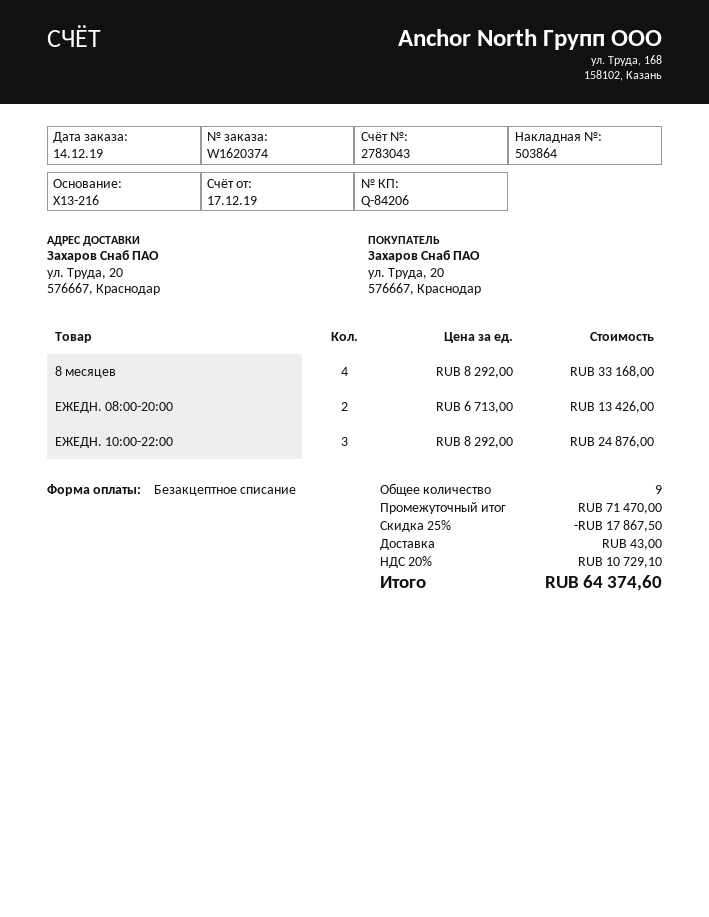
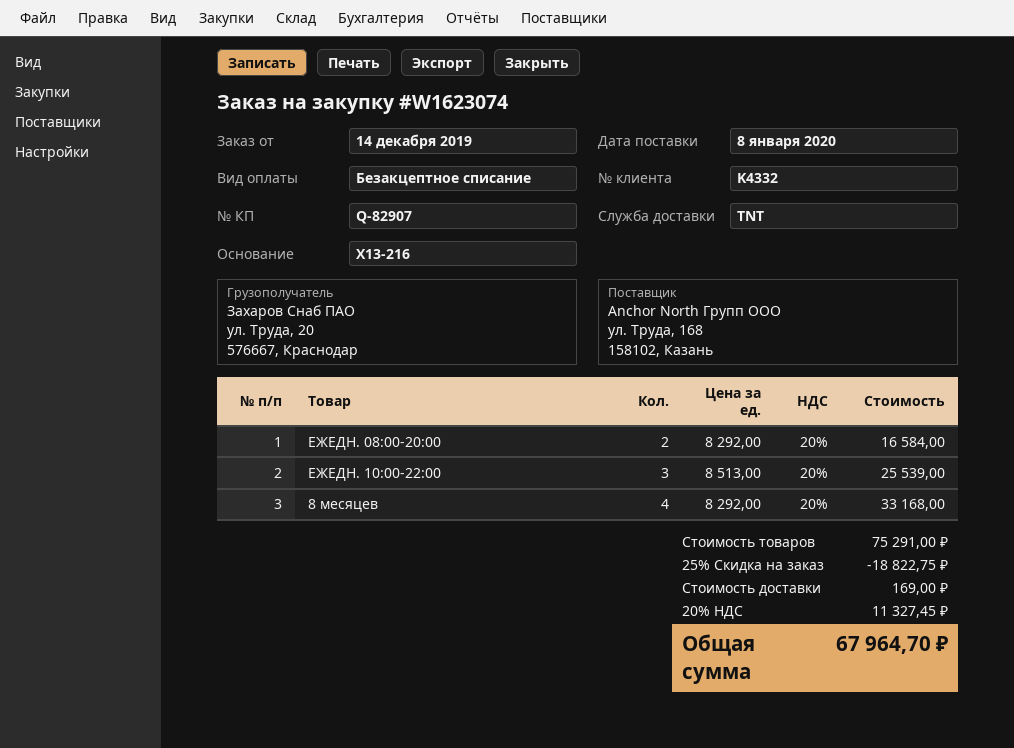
quote number: Q-84206 -> Q-82907
order number: W1620374 -> W1623074
ЕЖЕДН. 08:00-20:00: 2 x 6713.00 = 13426.00 -> 2 x 8292.00 = 16584.00
ЕЖЕДН. 10:00-22:00: 3 x 8292.00 = 24876.00 -> 3 x 8513.00 = 25539.00
subtotal: 71470.00 -> 75291.00
discount: 25% = 17867.50 -> 25% = 18822.75
shipping: 43.00 -> 169.00
tax: 20% = 10729.10 -> 20% = 11327.45
total: 64374.60 -> 67964.70

